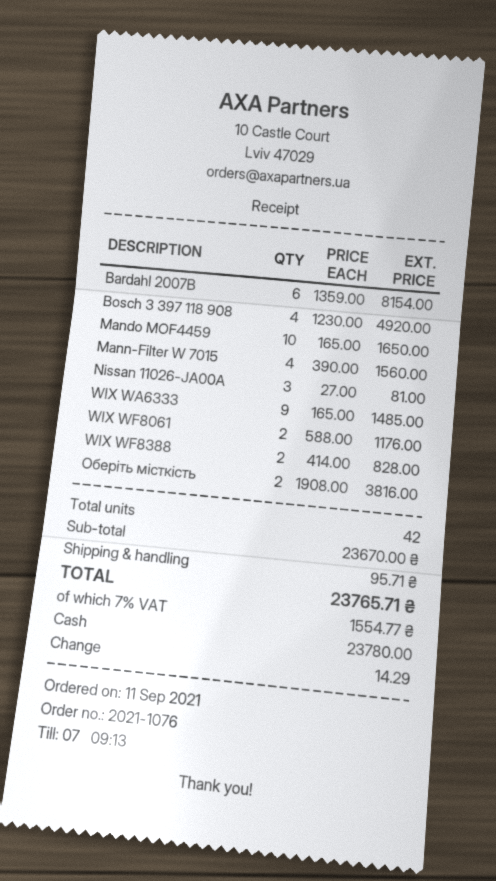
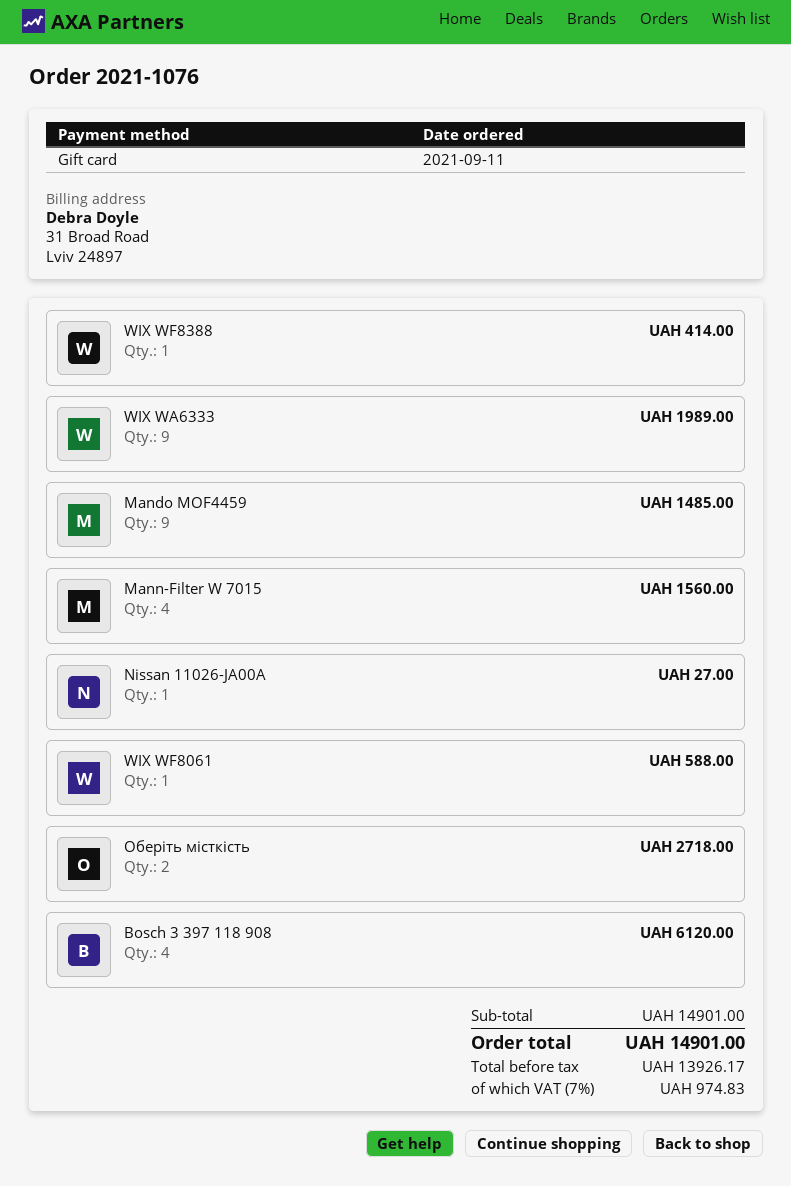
payment method: cash -> gift card
Bardahl 2007B: 6 for 8154.00 -> none
Bosch 3 397 118 908: 4 for 4920.00 -> 4 for 6120.00
Mando MOF4459: 10 for 1650.00 -> 9 for 1485.00
Nissan 11026-JA00A: 3 for 81.00 -> 1 for 27.00
WIX WA6333: 9 for 1485.00 -> 9 for 1989.00
WIX WF8061: 2 for 1176.00 -> 1 for 588.00
WIX WF8388: 2 for 828.00 -> 1 for 414.00
Оберіть місткість: 2 for 3816.00 -> 2 for 2718.00
subtotal: 23670.00 -> 14901.00
shipping: 95.71 -> none
tax: 7% = 1554.77 -> 7% = 974.83
total: 23765.71 -> 14901.00

